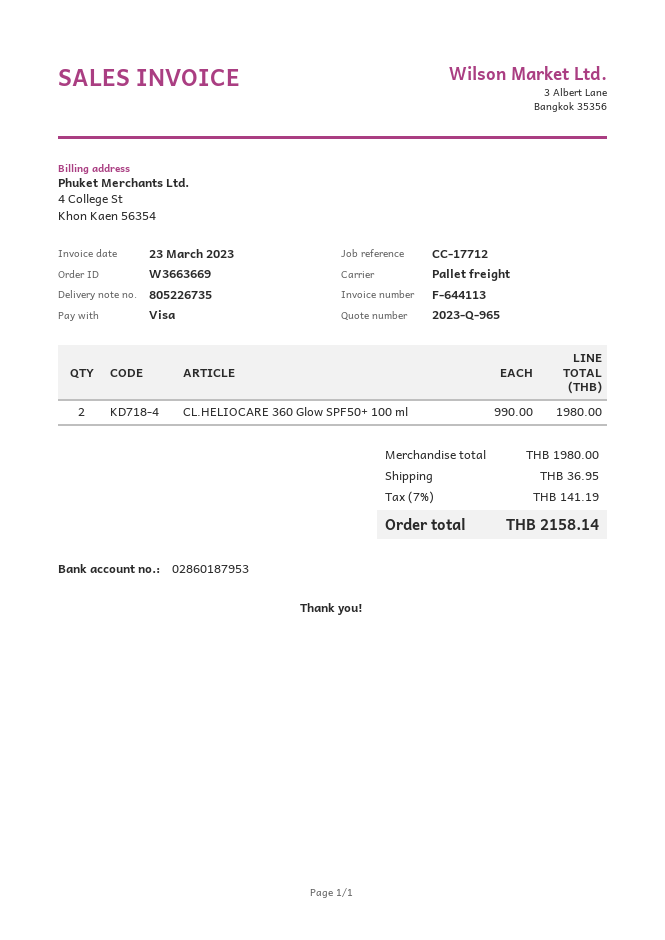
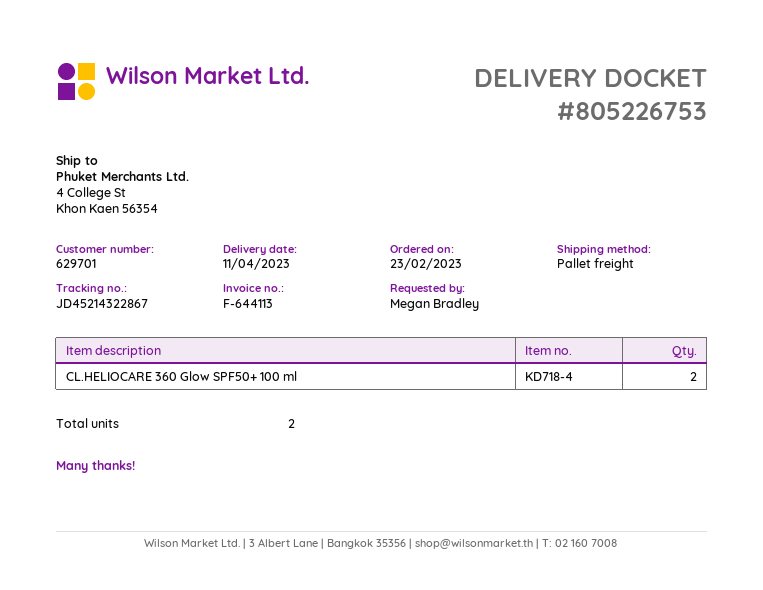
delivery note number: 805226735 -> 805226753

